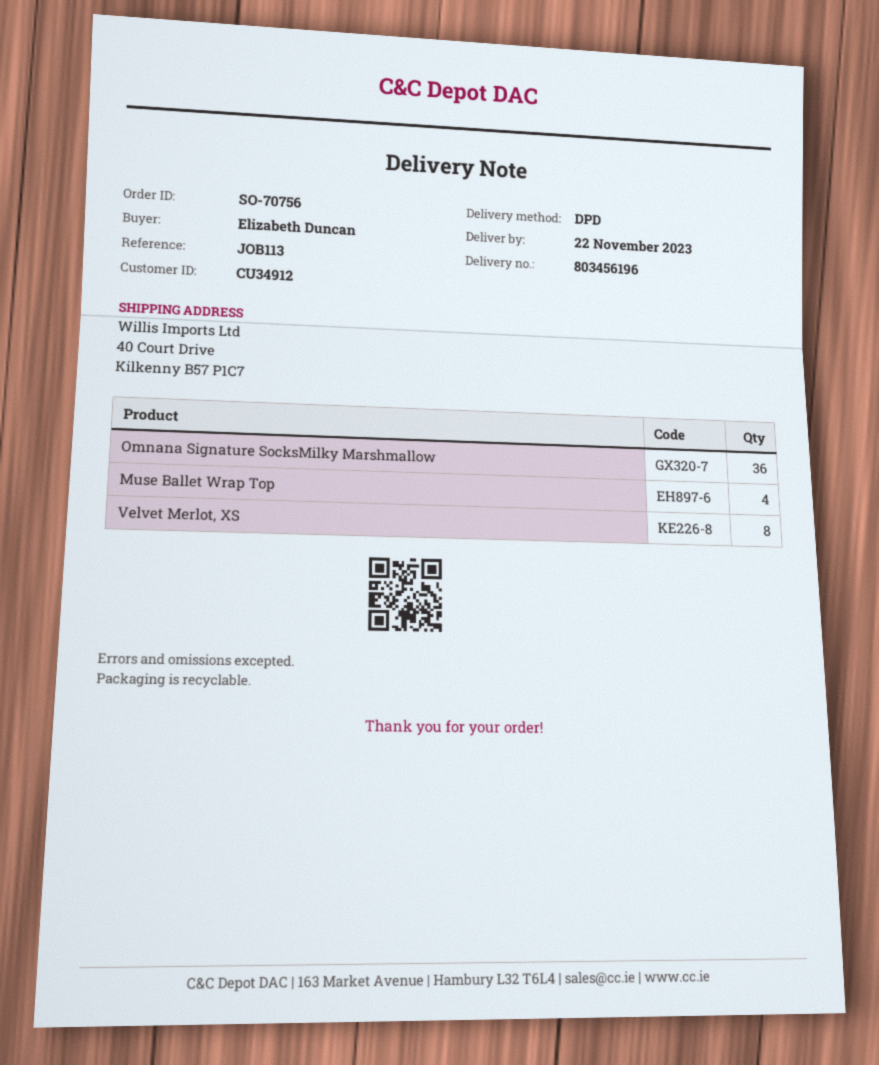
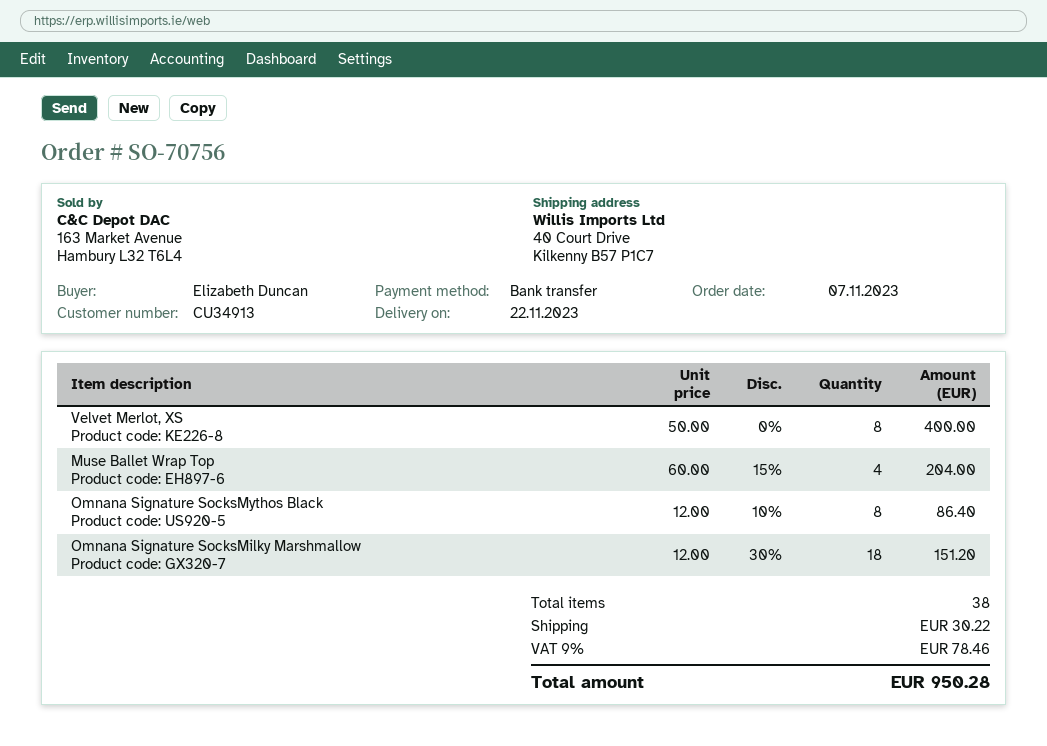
customer number: CU34912 -> CU34913
Omnana Signature SocksMilky Marshmallow: 36 -> 18
Omnana Signature SocksMythos Black: none -> 8

